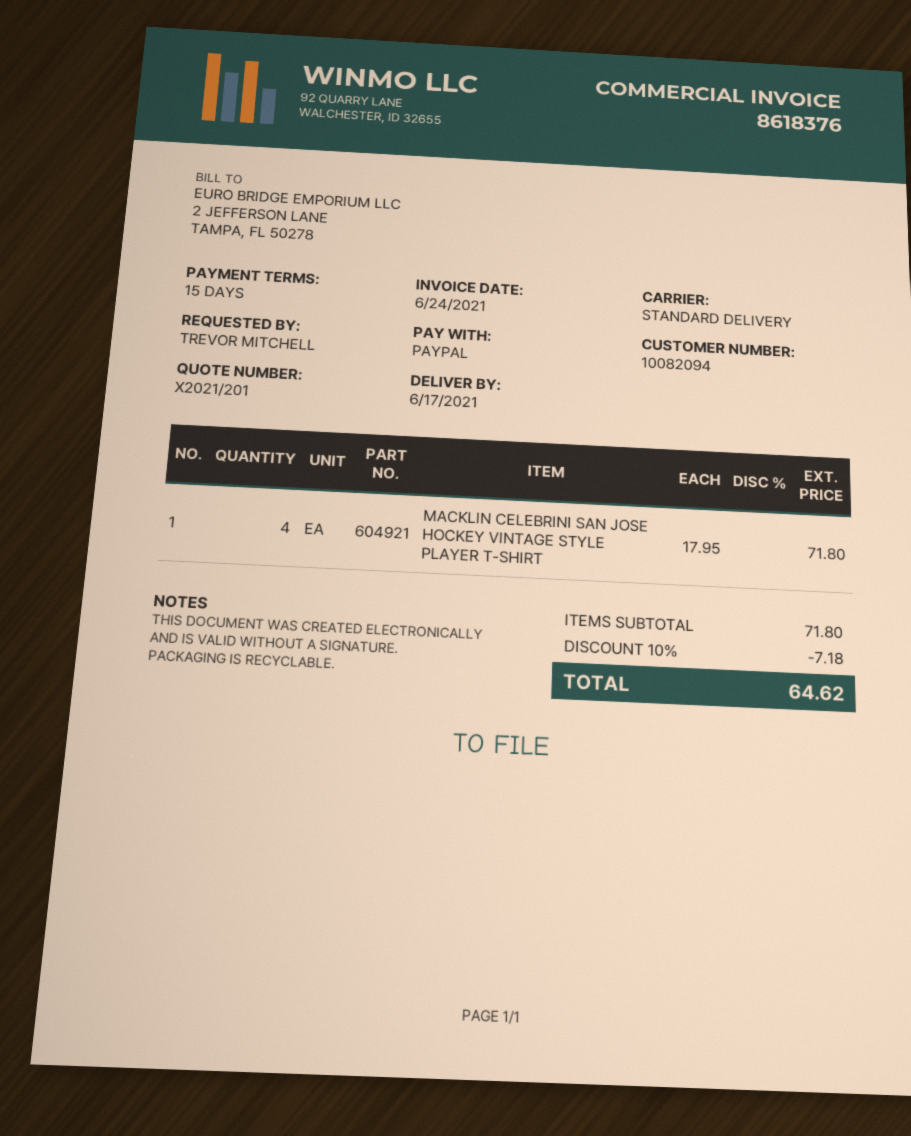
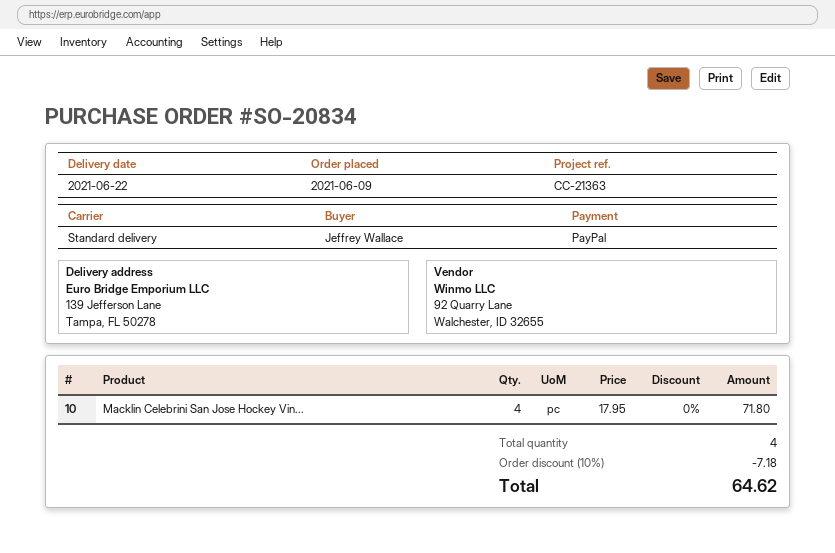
delivery date: 2021-06-17 -> 2021-06-22
ordered by: TREVOR MITCHELL -> Jeffrey Wallace

